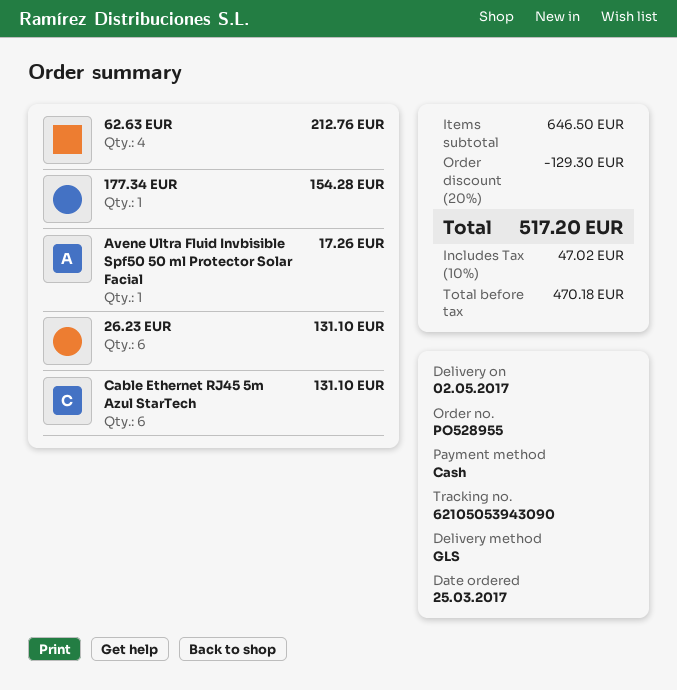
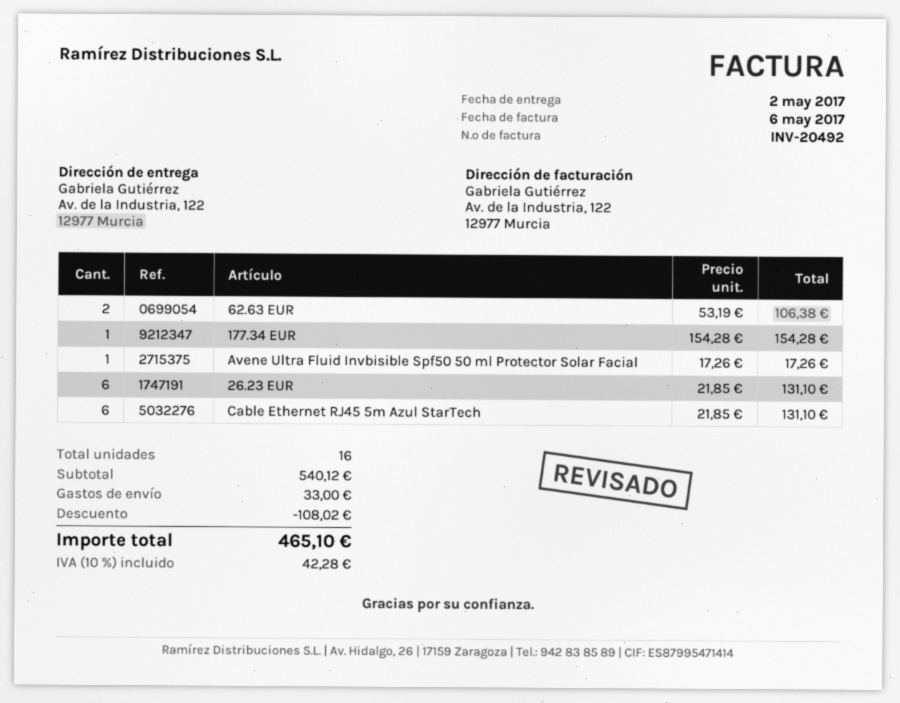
62.63 EUR: 4 for 212.76 -> 2 for 106.38
subtotal: 646.50 -> 540.12
discount: 129.30 -> 108.02
shipping: none -> 33.00
tax: 10% = 47.02 -> 10% = 42.28
total: 517.20 -> 465.10

